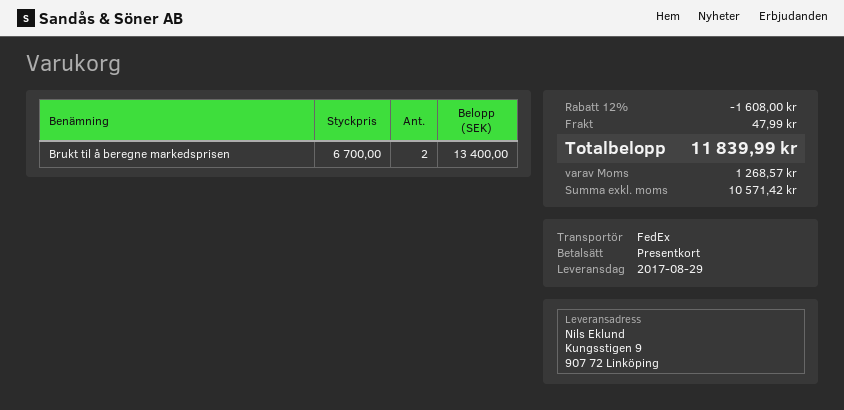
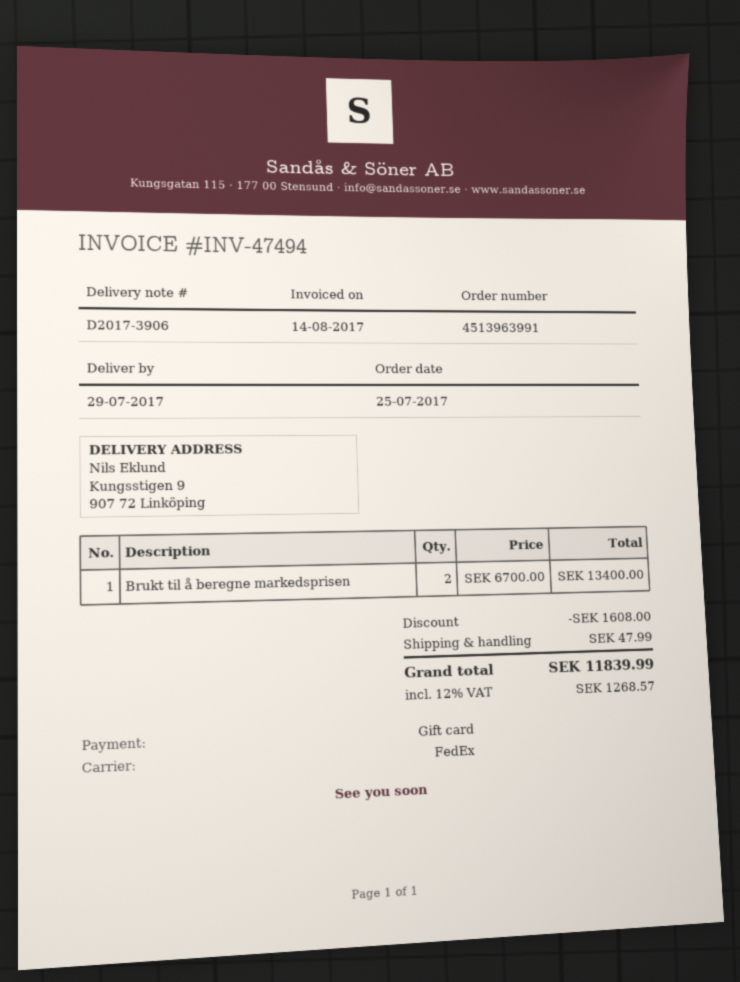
delivery date: 2017-08-29 -> 2017-07-29

